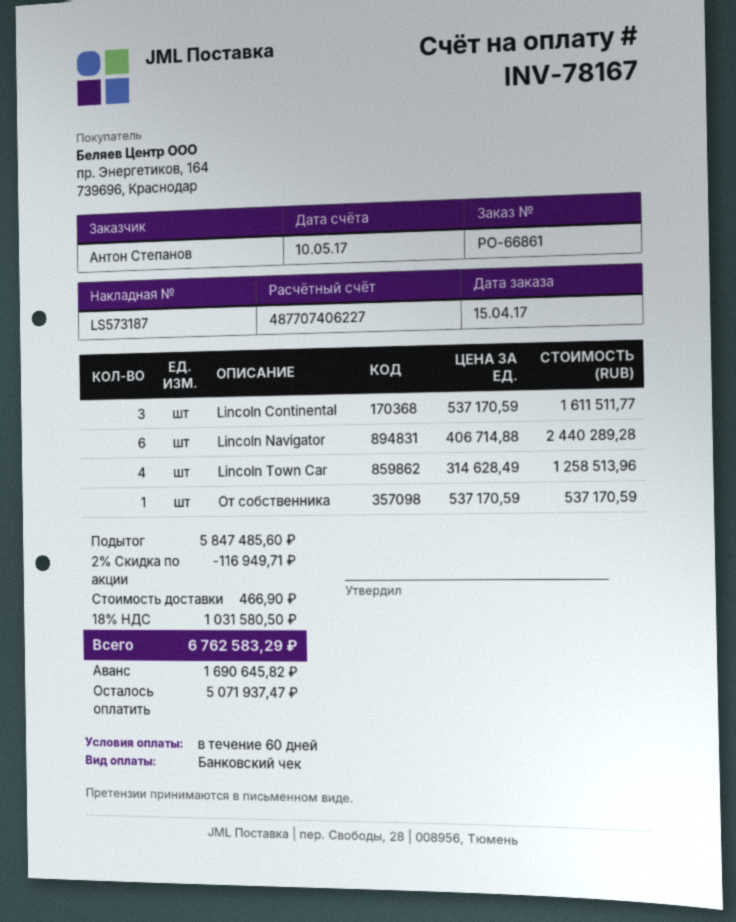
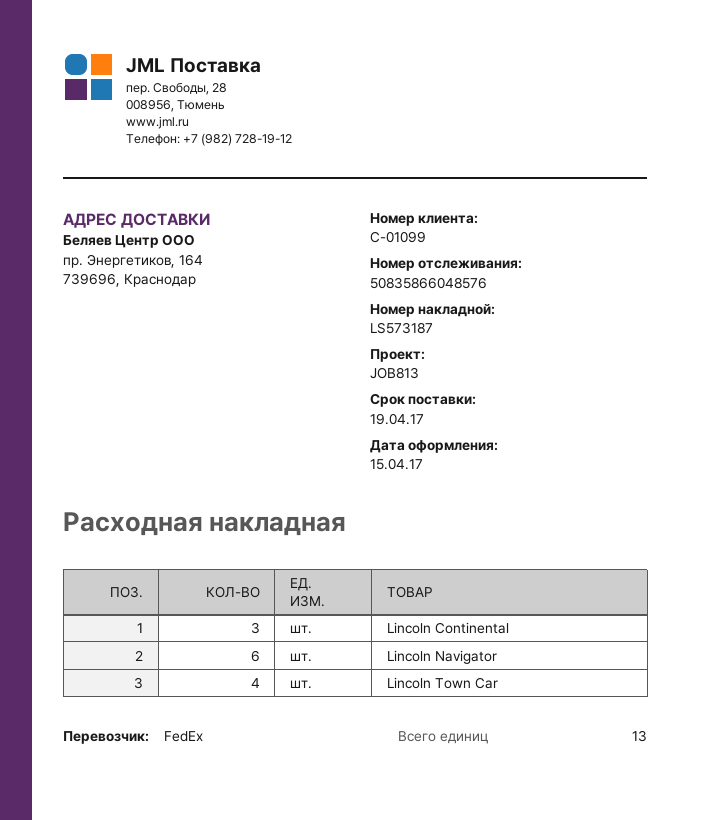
От собственника: 1 -> none

